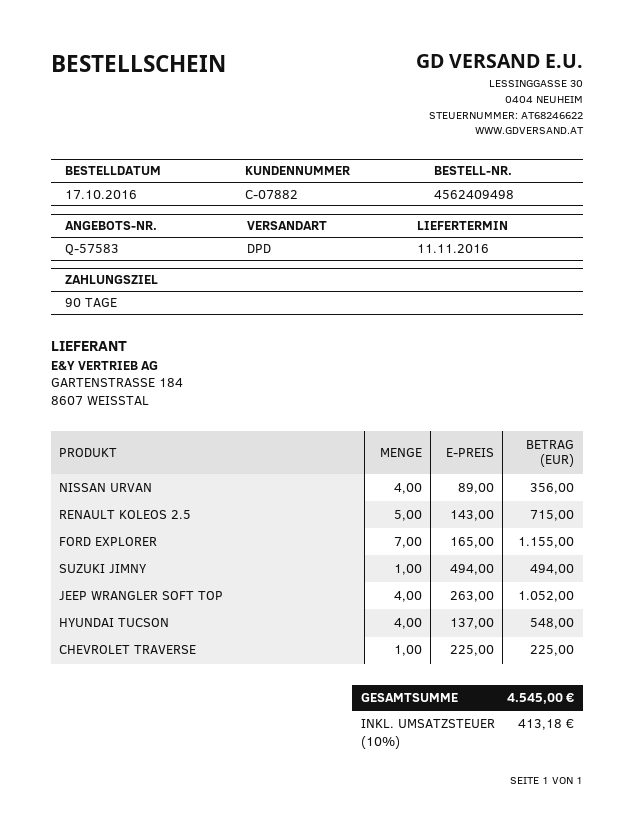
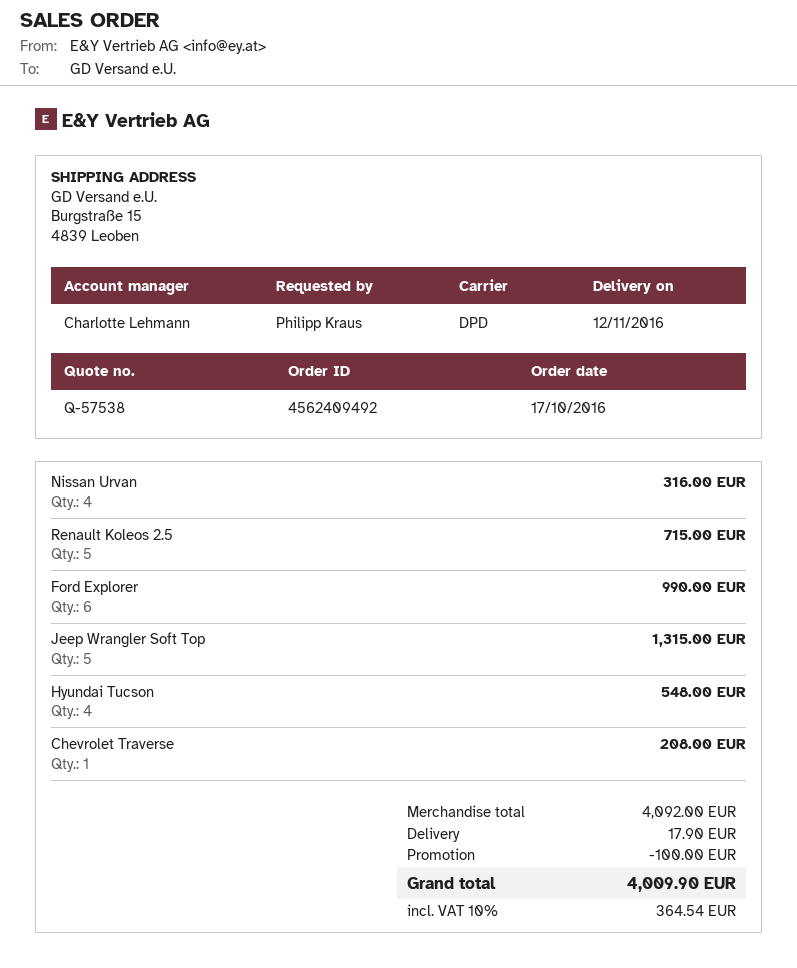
quote number: Q-57583 -> Q-57538
order number: 4562409498 -> 4562409492
delivery date: 2016-11-11 -> 2016-11-12
NISSAN URVAN: 4 for 356.00 -> 4 for 316.00
FORD EXPLORER: 7 for 1155.00 -> 6 for 990.00
SUZUKI JIMNY: 1 for 494.00 -> none
JEEP WRANGLER SOFT TOP: 4 for 1052.00 -> 5 for 1315.00
CHEVROLET TRAVERSE: 1 for 225.00 -> 1 for 208.00
discount: none -> 100.00
shipping: none -> 17.90
tax: 10% = 413.18 -> 10% = 364.54
total: 4545.00 -> 4009.90

